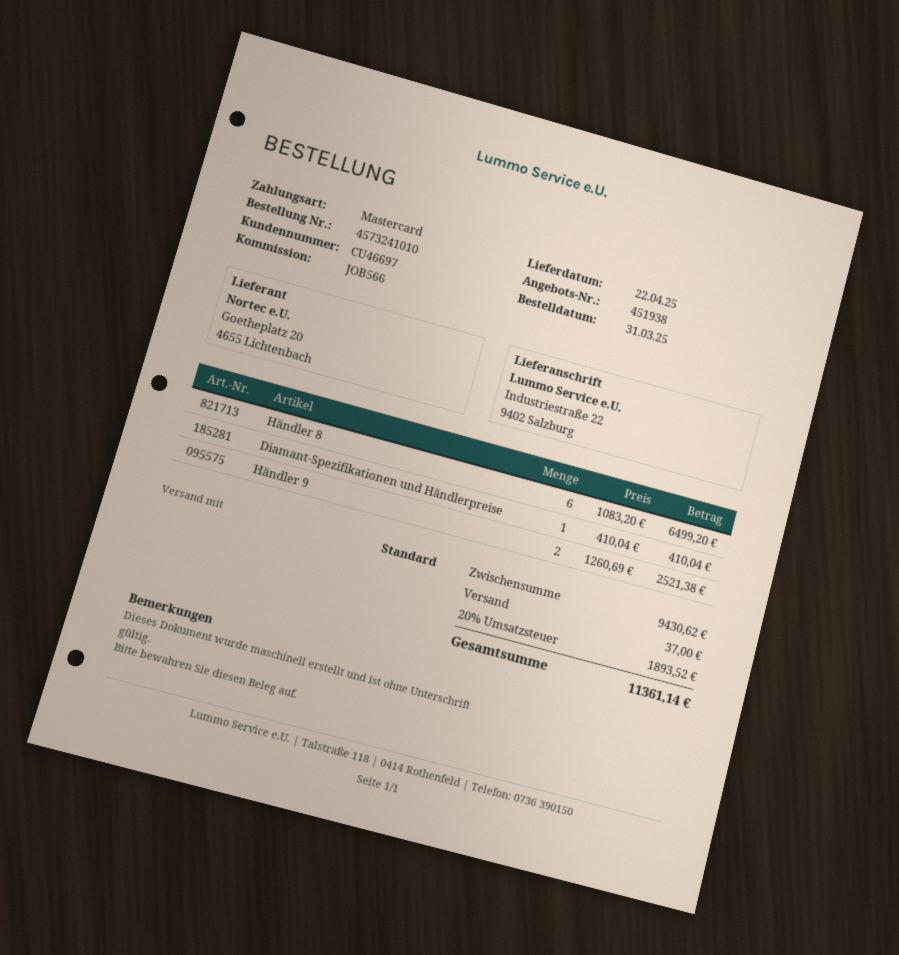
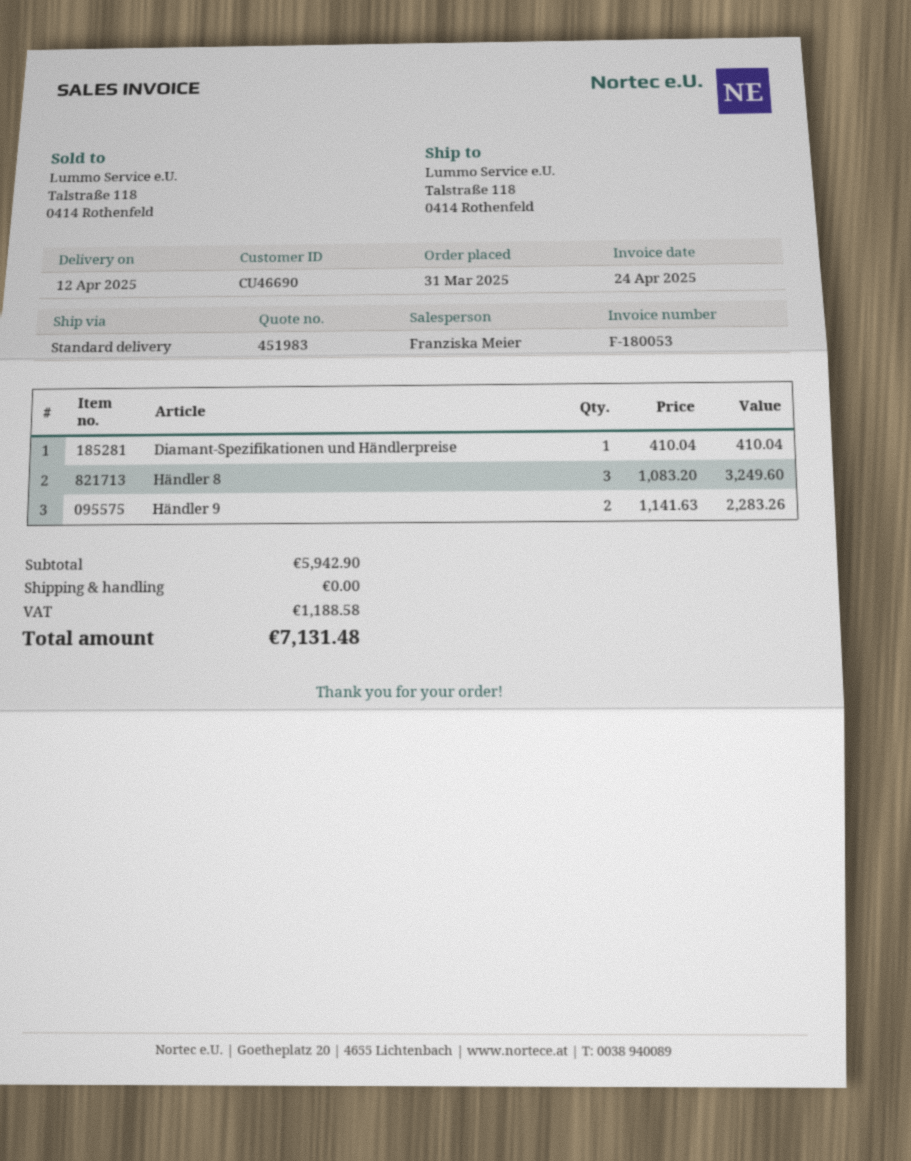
quote number: 451938 -> 451983
delivery date: 2025-04-22 -> 2025-04-12
customer number: CU46697 -> CU46690
ship to: Industriestraße 22, 9402 Salzburg -> Talstraße 118, 0414 Rothenfeld
Händler 8: 6 x 1083.20 = 6499.20 -> 3 x 1083.20 = 3249.60
Händler 9: 2 x 1260.69 = 2521.38 -> 2 x 1141.63 = 2283.26
subtotal: 9430.62 -> 5942.90
shipping: 37.00 -> 0.00
tax: 1893.52 -> 1188.58
total: 11361.14 -> 7131.48

